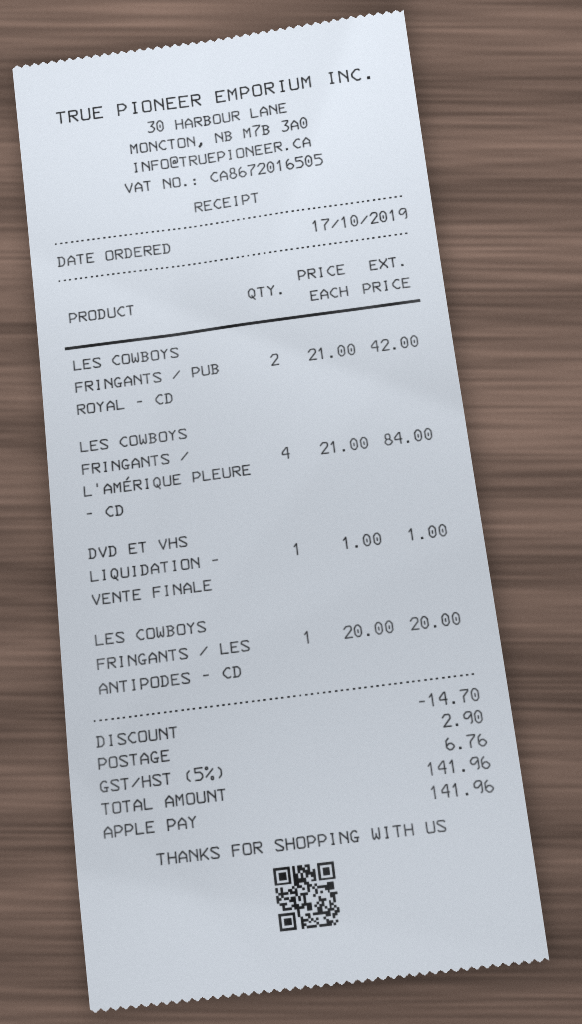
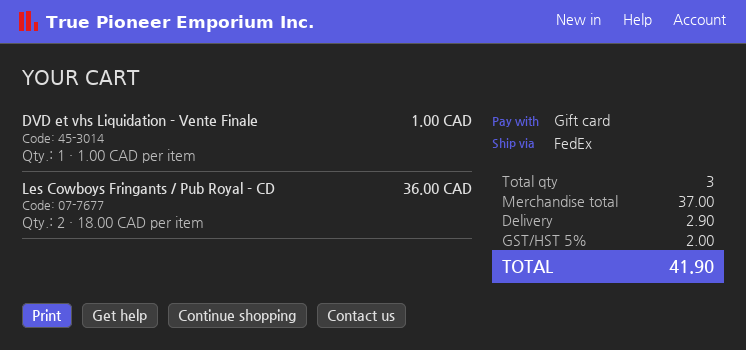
payment method: Apple Pay -> gift card
LES COWBOYS FRINGANTS / PUB ROYAL - CD: 2 x 21.00 = 42.00 -> 2 x 18.00 = 36.00
LES COWBOYS FRINGANTS / L'AMÉRIQUE PLEURE - CD: 4 x 21.00 = 84.00 -> none
LES COWBOYS FRINGANTS / LES ANTIPODES - CD: 1 x 20.00 = 20.00 -> none
discount: 14.70 -> none
tax: 5% = 6.76 -> 5% = 2.00
total: 141.96 -> 41.90

